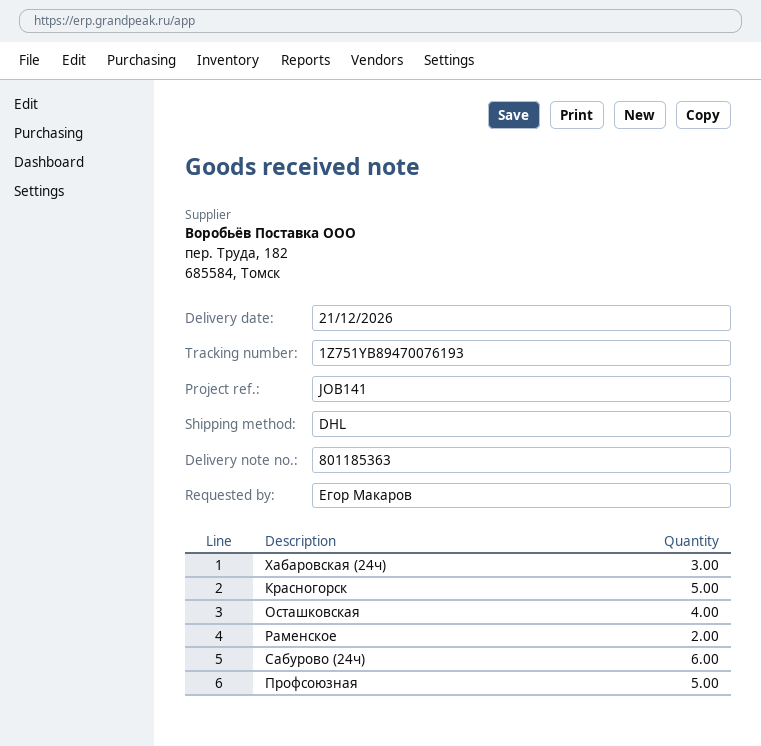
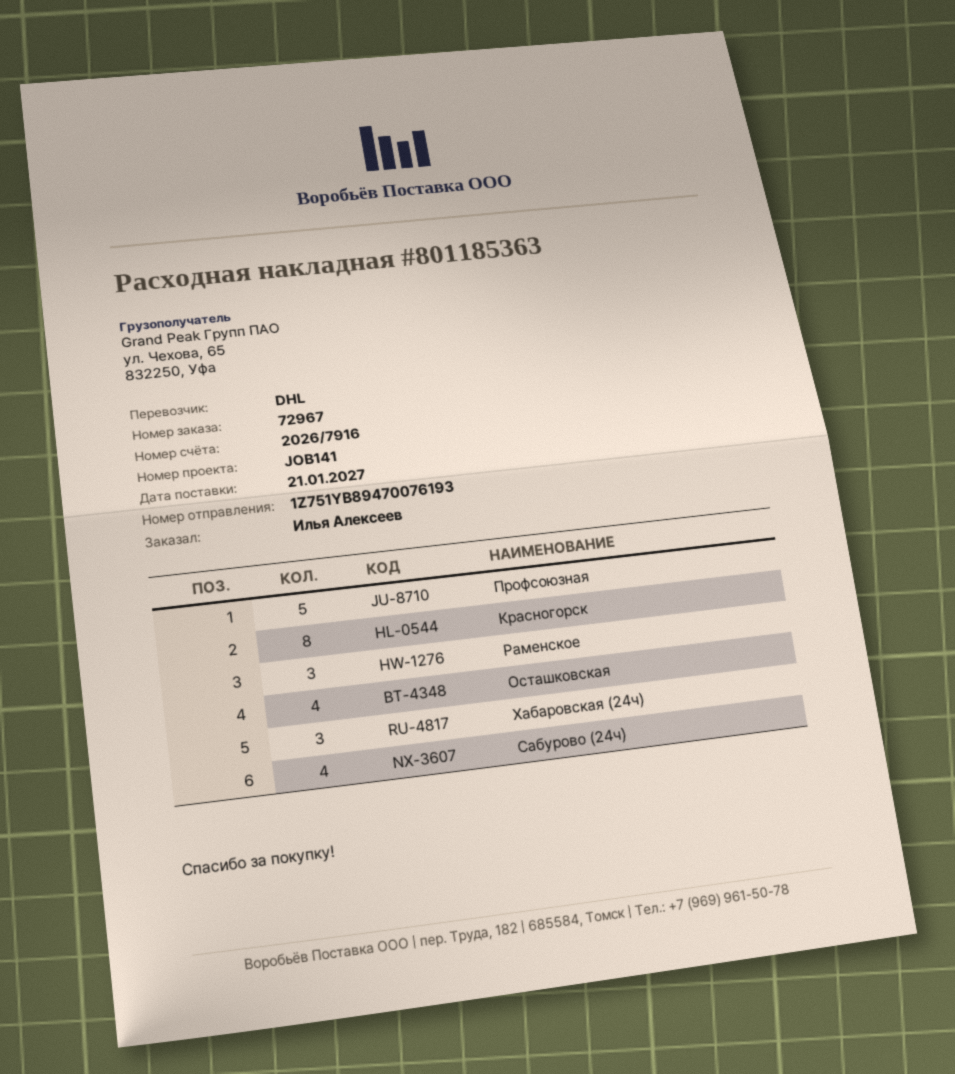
delivery date: 2026-12-21 -> 2027-01-21
ordered by: Егор Макаров -> Илья Алексеев
Красногорск: 5 -> 8
Раменское: 2 -> 3
Сабурово (24ч): 6 -> 4

